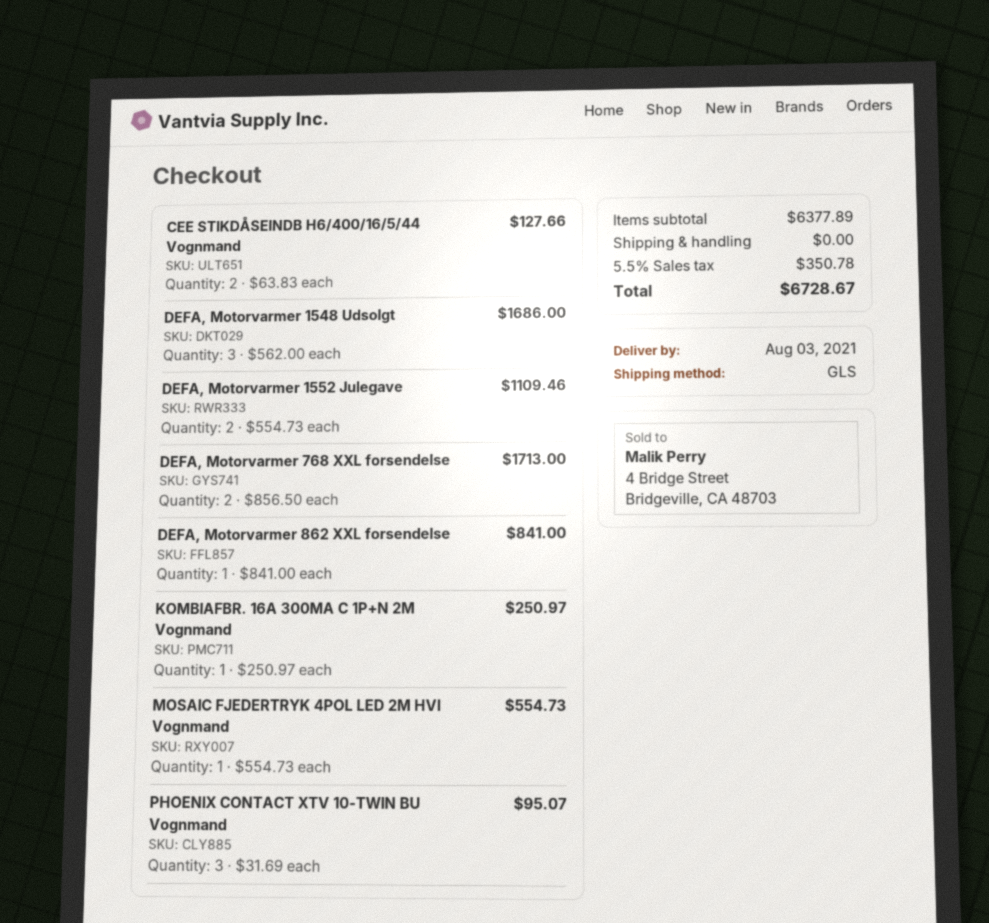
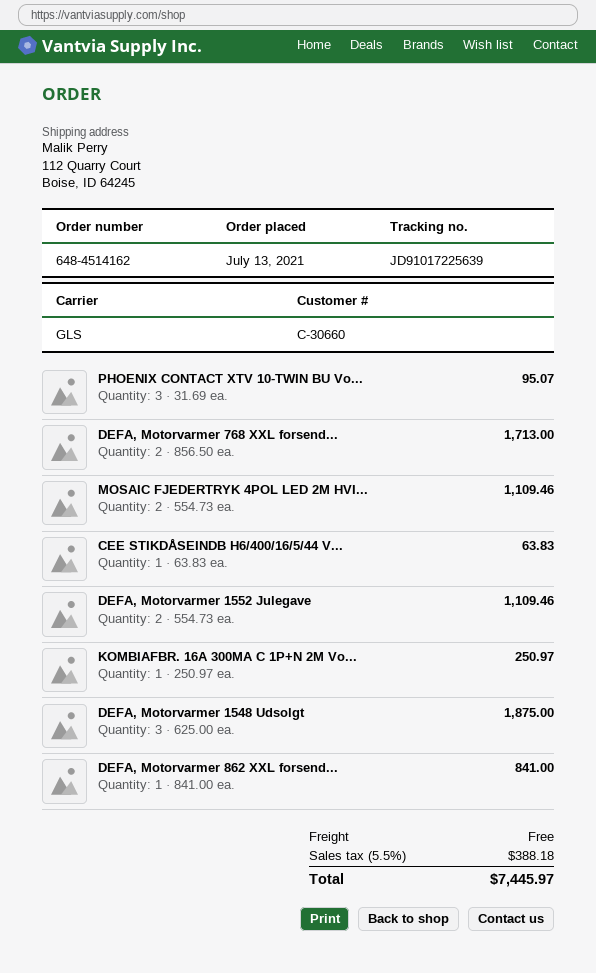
CEE STIKDÅSEINDB H6/400/16/5/44 Vognmand: 2 x 63.83 = 127.66 -> 1 x 63.83 = 63.83
DEFA, Motorvarmer 1548 Udsolgt: 3 x 562.00 = 1686.00 -> 3 x 625.00 = 1875.00
MOSAIC FJEDERTRYK 4POL LED 2M HVI Vognmand: 1 x 554.73 = 554.73 -> 2 x 554.73 = 1109.46
tax: 5.5% = 350.78 -> 5.5% = 388.18
total: 6728.67 -> 7445.97

